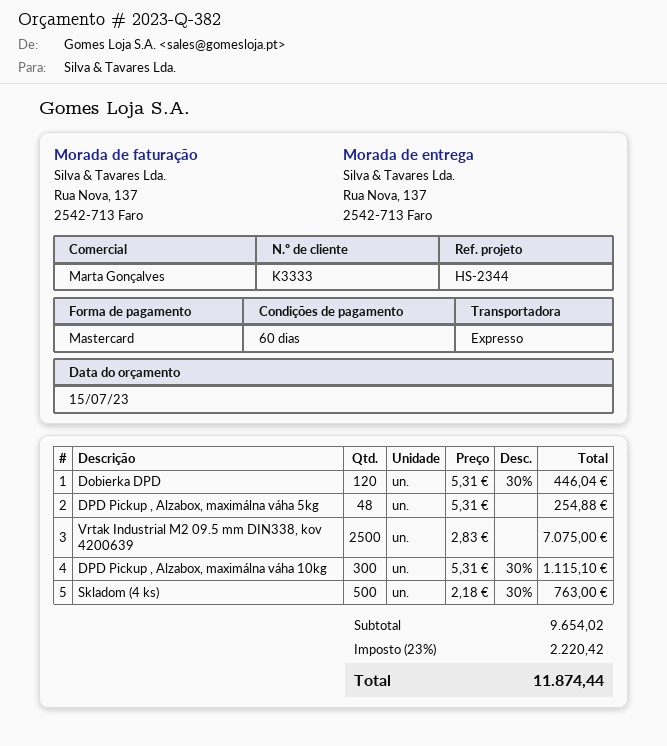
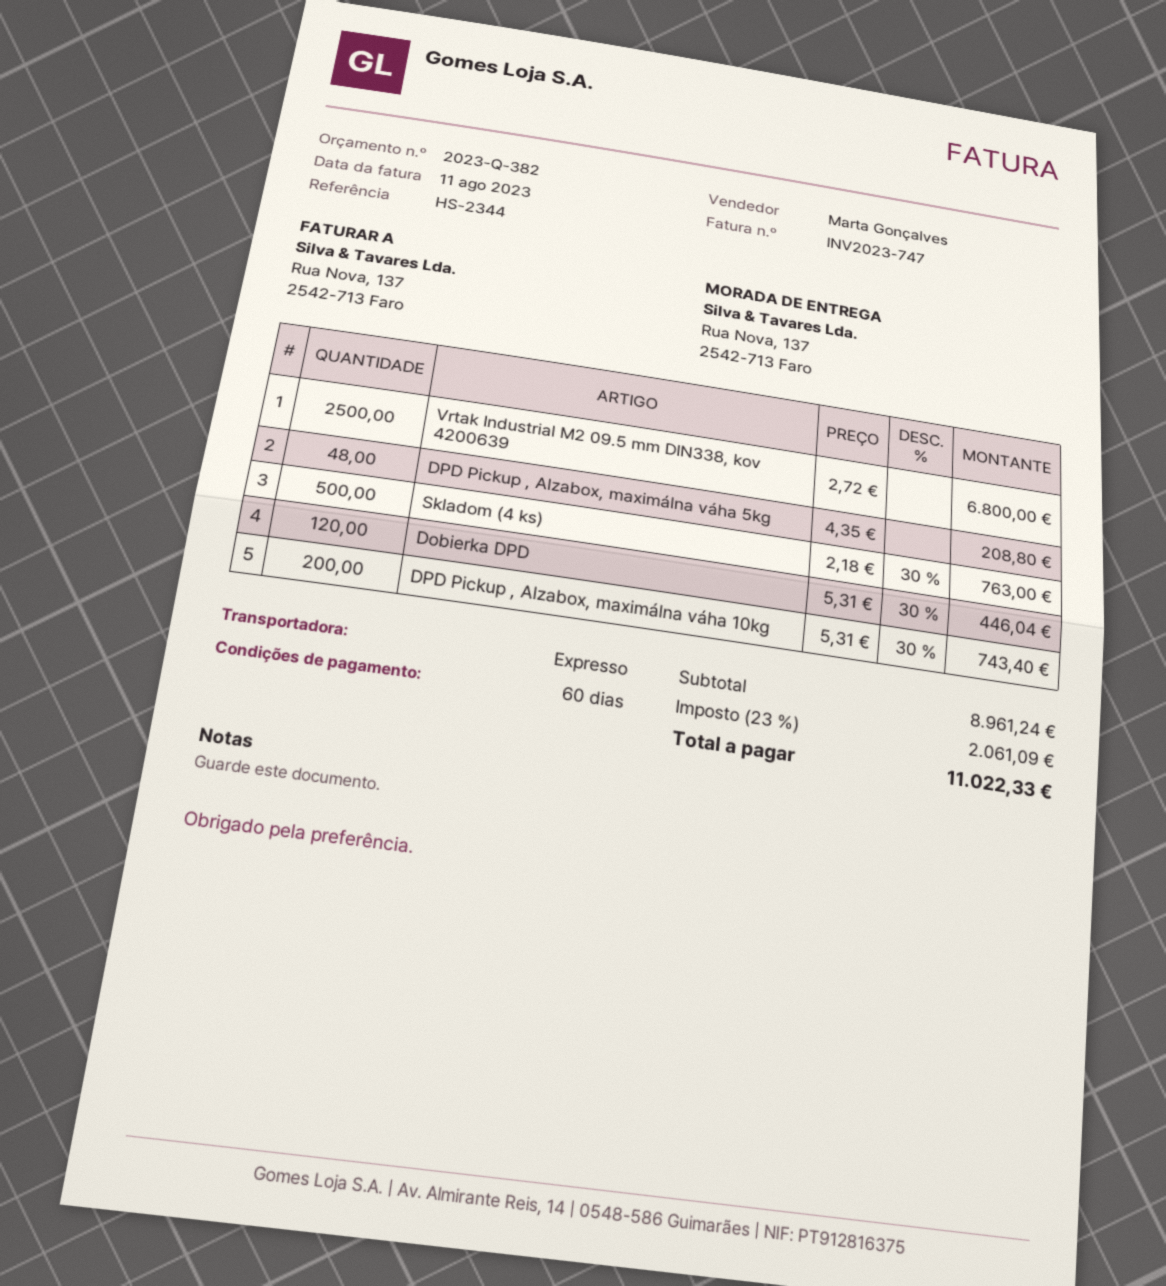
DPD Pickup , Alzabox, maximálna váha 5kg: 48 x 5.31 = 254.88 -> 48 x 4.35 = 208.80
Vrtak Industrial M2 09.5 mm DIN338, kov 4200639: 2500 x 2.83 = 7075.00 -> 2500 x 2.72 = 6800.00
DPD Pickup , Alzabox, maximálna váha 10kg: 300 x 5.31 - 30% = 1115.10 -> 200 x 5.31 - 30% = 743.40
subtotal: 9654.02 -> 8961.24
tax: 23% = 2220.42 -> 23% = 2061.09
total: 11874.44 -> 11022.33

